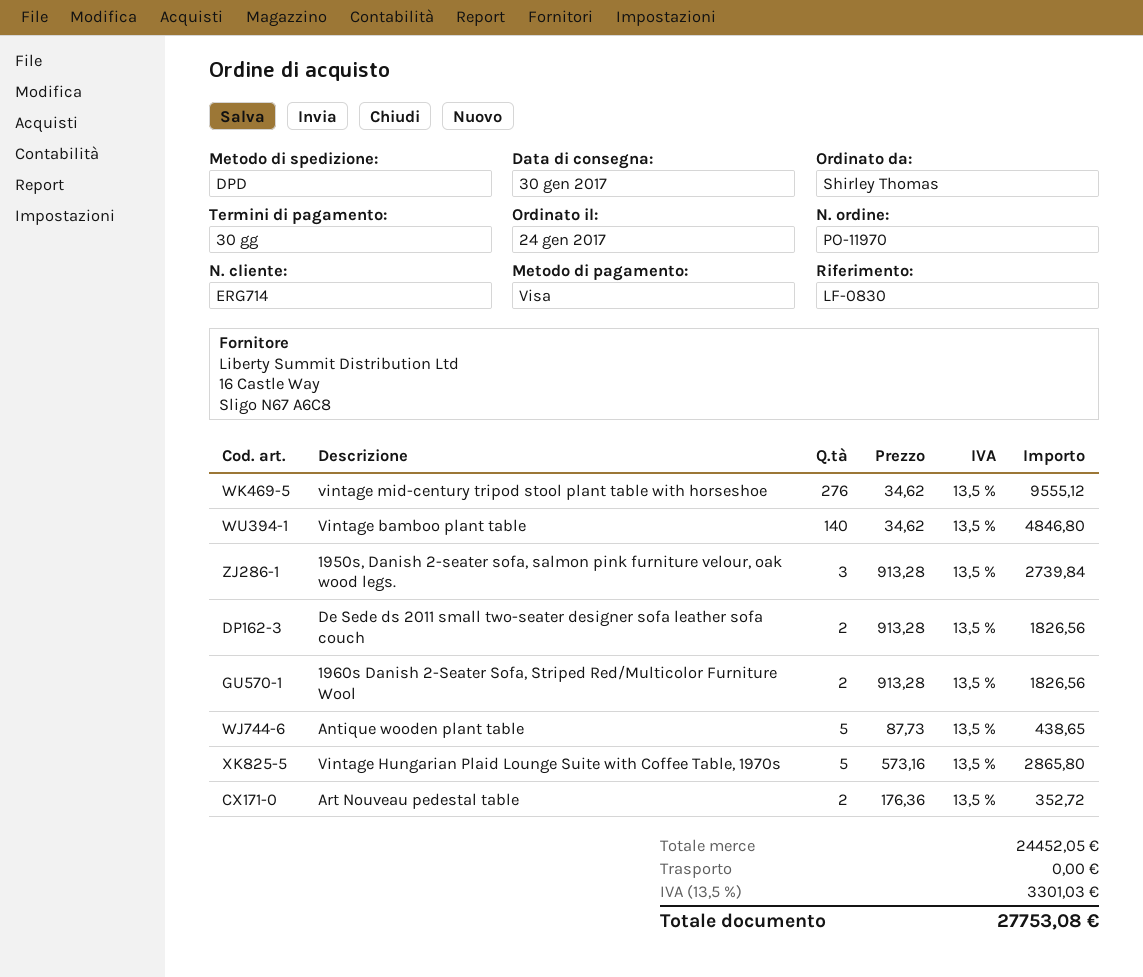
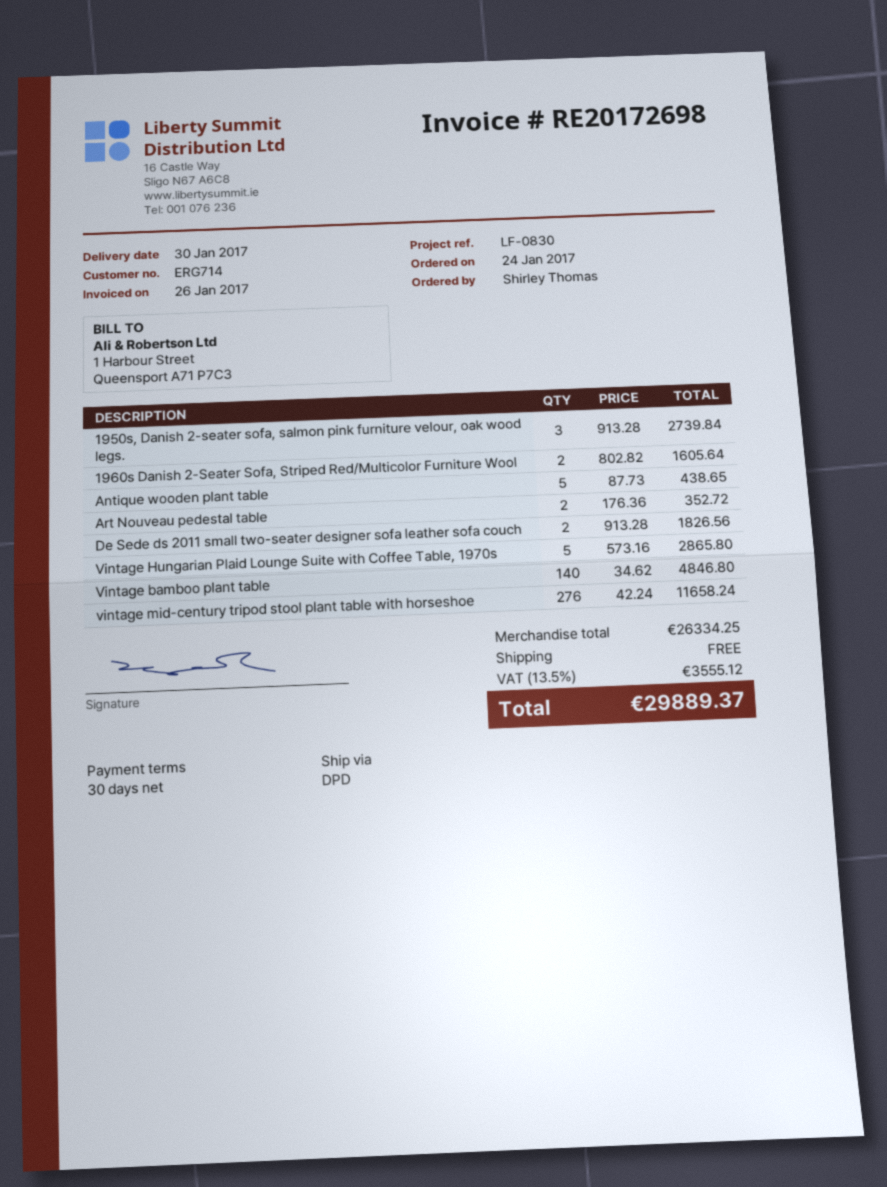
vintage mid-century tripod stool plant table with horseshoe: 276 x 34.62 = 9555.12 -> 276 x 42.24 = 11658.24
1960s Danish 2-Seater Sofa, Striped Red/Multicolor Furniture Wool: 2 x 913.28 = 1826.56 -> 2 x 802.82 = 1605.64
subtotal: 24452.05 -> 26334.25
tax: 13.5% = 3301.03 -> 13.5% = 3555.12
total: 27753.08 -> 29889.37

